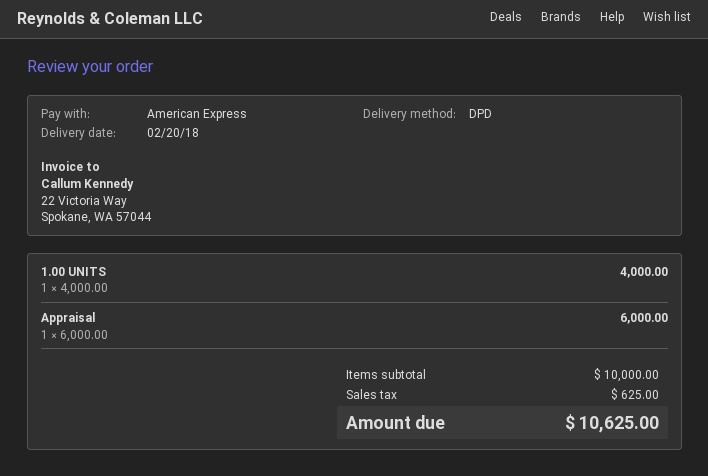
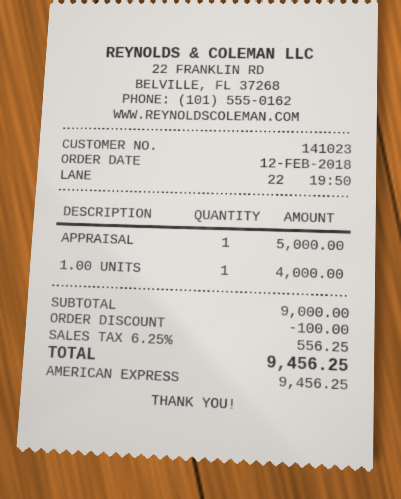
Appraisal: 1 for 6000.00 -> 1 for 5000.00
subtotal: 10000.00 -> 9000.00
discount: none -> 100.00
tax: 625.00 -> 556.25
total: 10625.00 -> 9456.25

